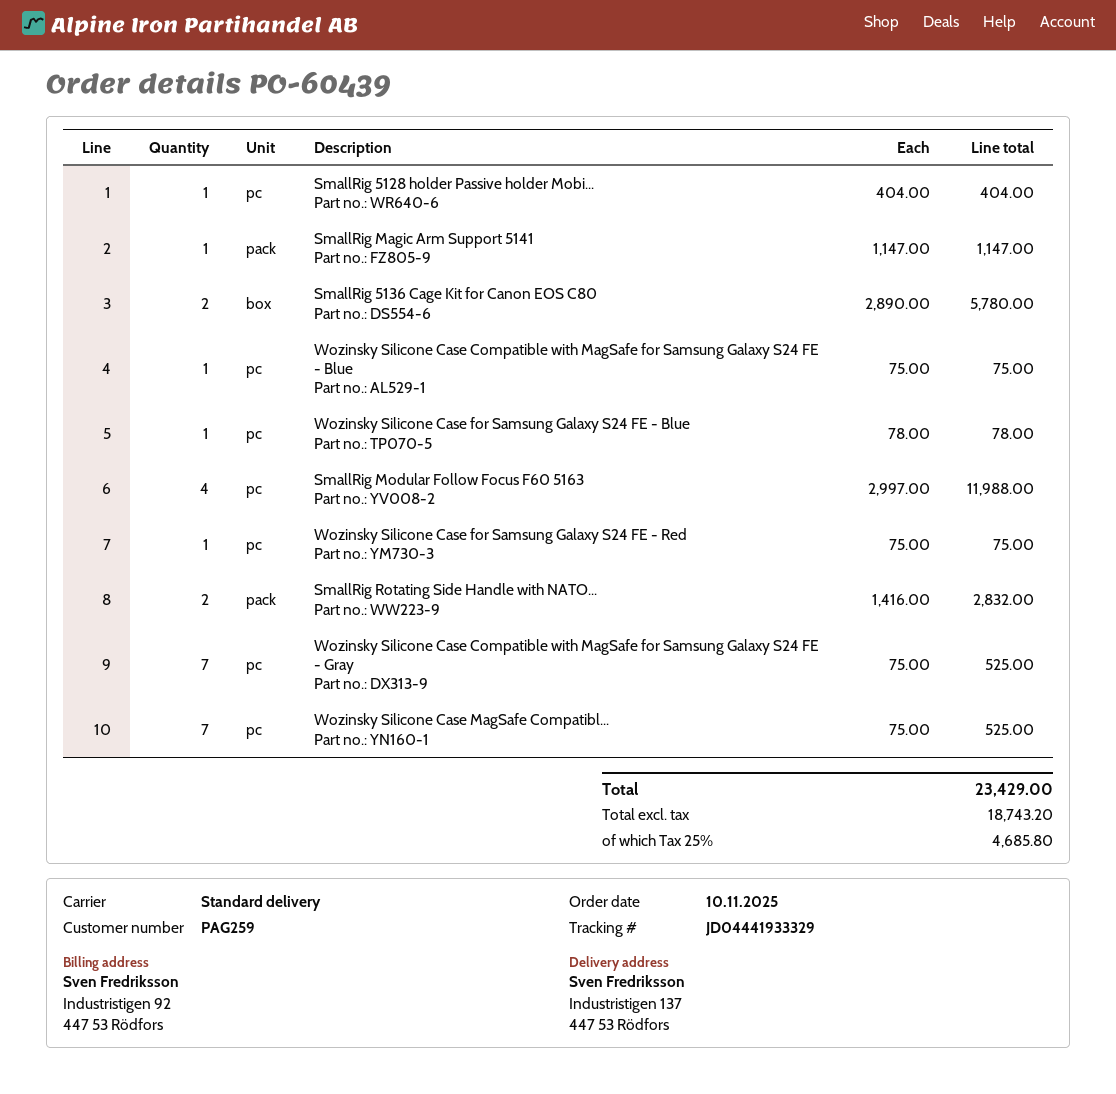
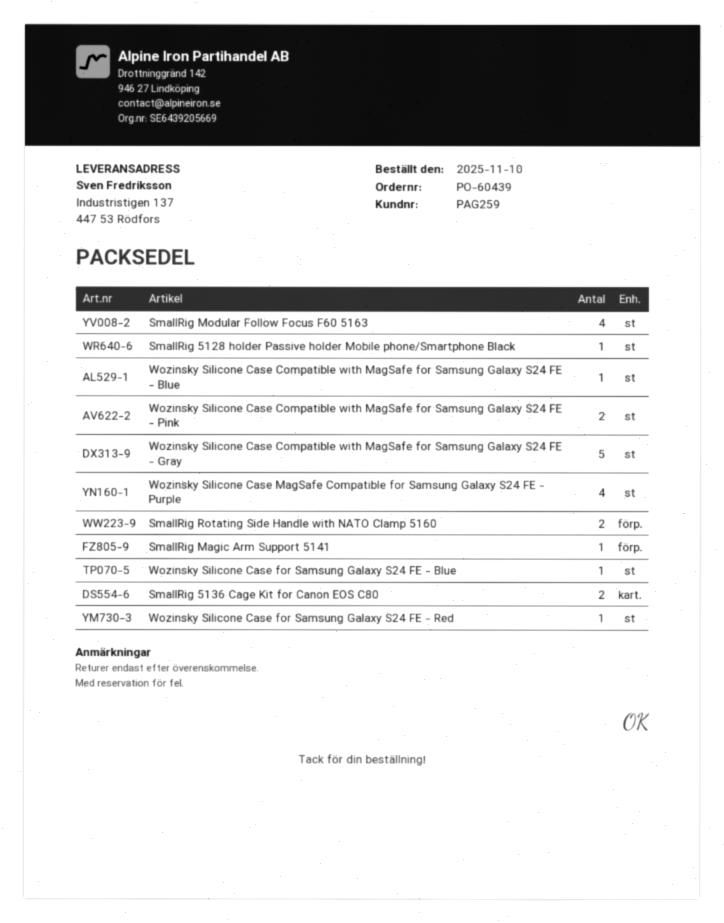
Wozinsky Silicone Case Compatible with MagSafe for Samsung Galaxy S24 FE - Gray: 7 -> 5
Wozinsky Silicone Case MagSafe Compatibl...: 7 -> 4
Wozinsky Silicone Case Compatible with MagSafe for Samsung Galaxy S24 FE - Pink: none -> 2

